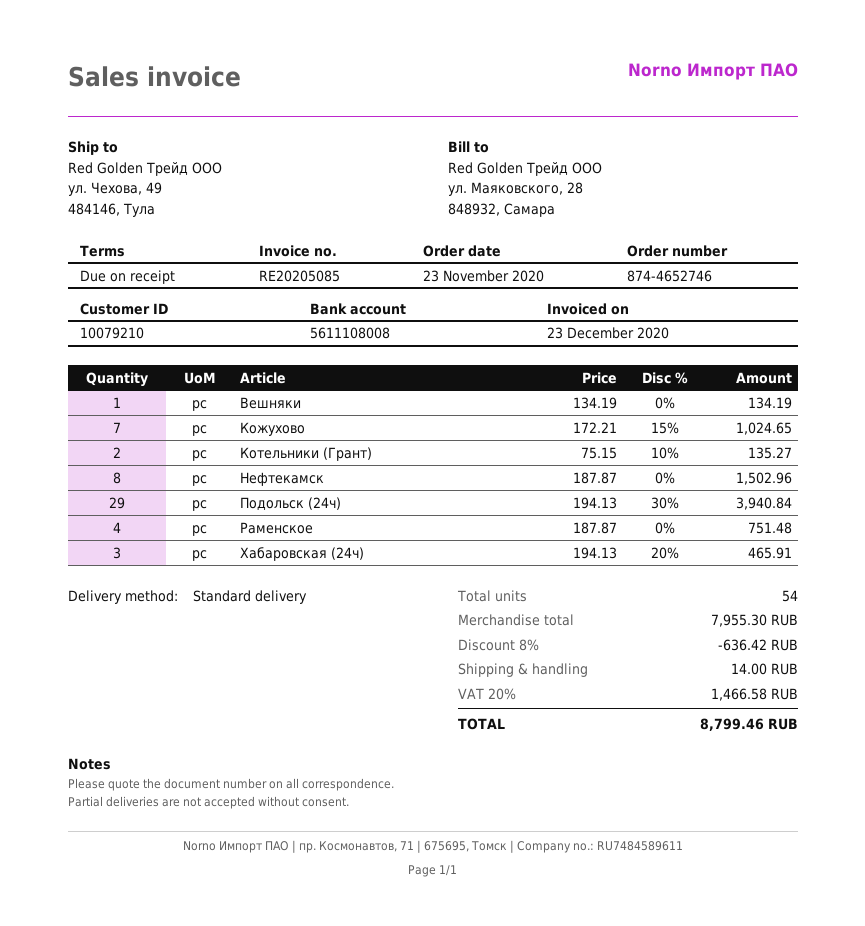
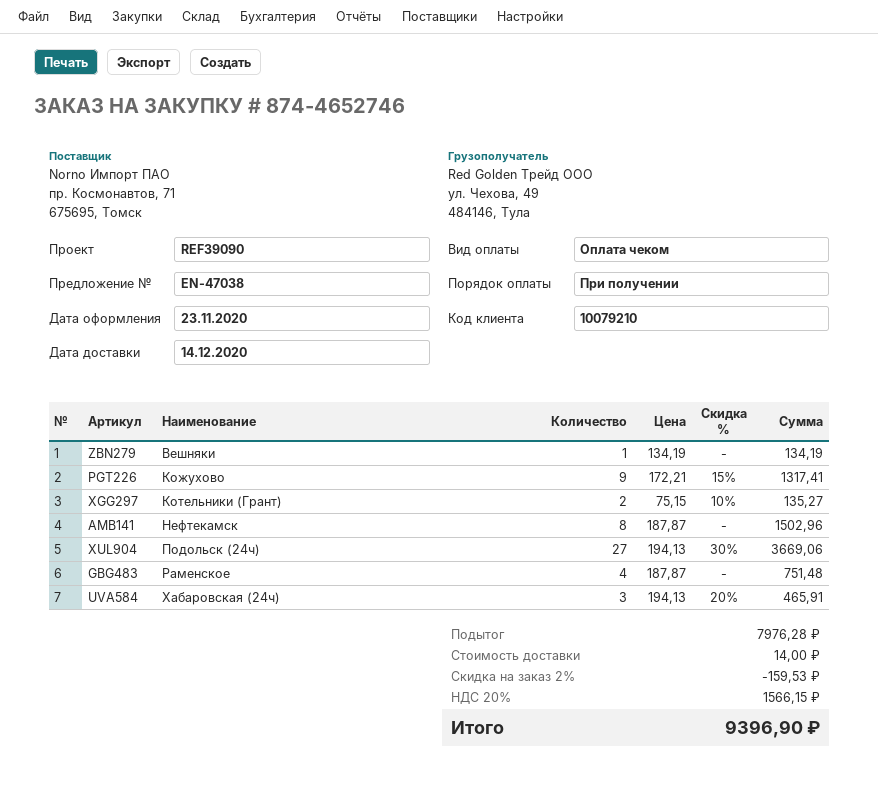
Кожухово: 7 x 172.21 - 15% = 1024.65 -> 9 x 172.21 - 15% = 1317.41
Подольск (24ч): 29 x 194.13 - 30% = 3940.84 -> 27 x 194.13 - 30% = 3669.06
subtotal: 7955.30 -> 7976.28
discount: 8% = 636.42 -> 2% = 159.53
tax: 20% = 1466.58 -> 20% = 1566.15
total: 8799.46 -> 9396.90

